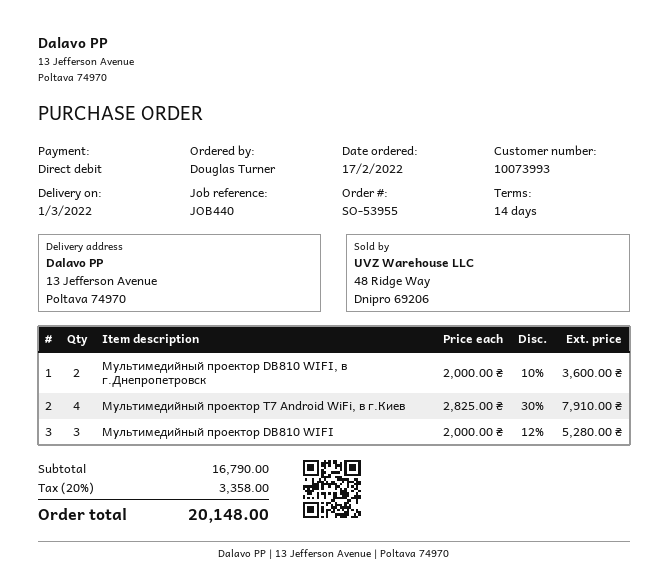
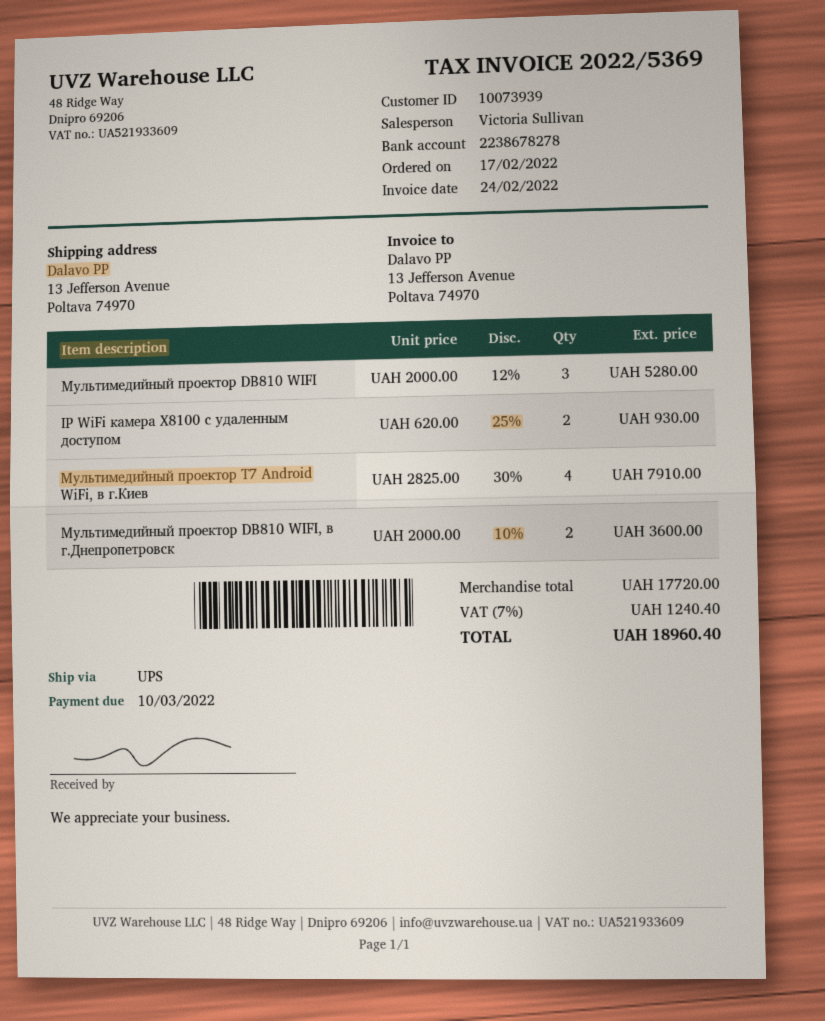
customer number: 10073993 -> 10073939
IP WiFi камера X8100 с удаленным доступом: none -> 2 x 620.00 - 25% = 930.00
subtotal: 16790.00 -> 17720.00
tax: 20% = 3358.00 -> 7% = 1240.40
total: 20148.00 -> 18960.40

